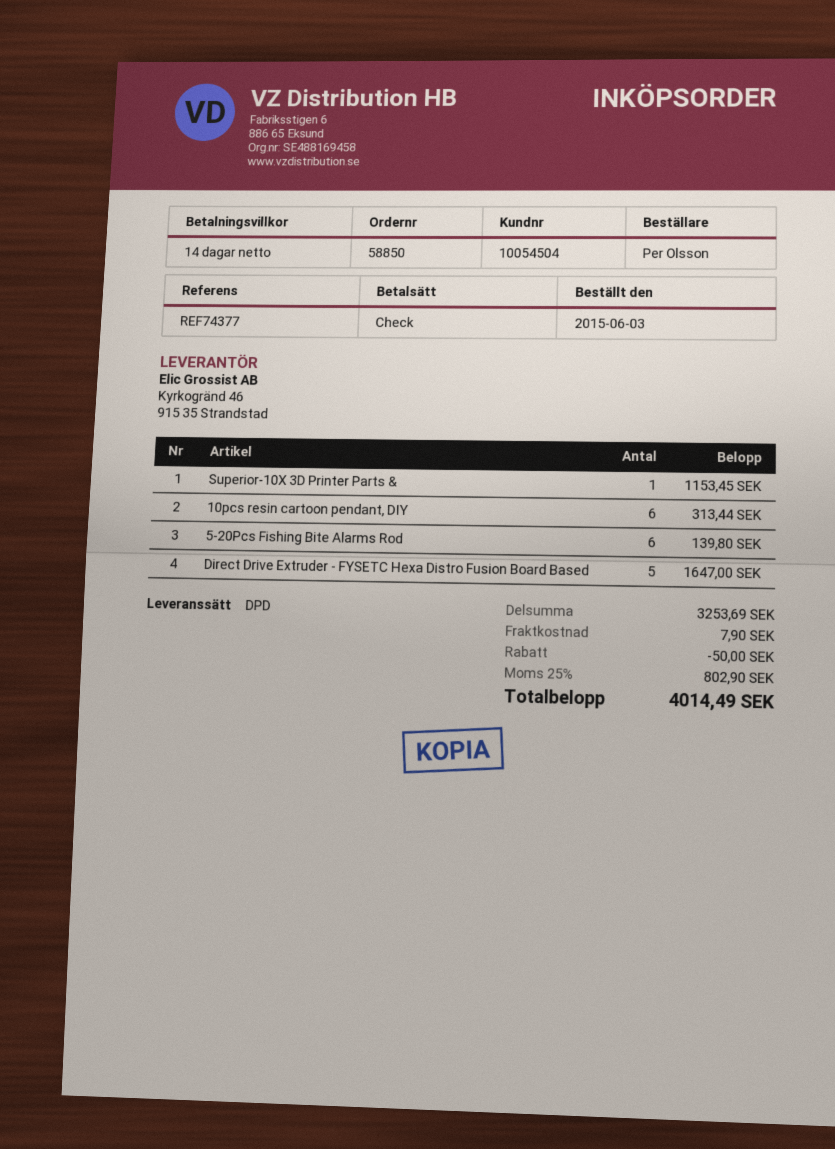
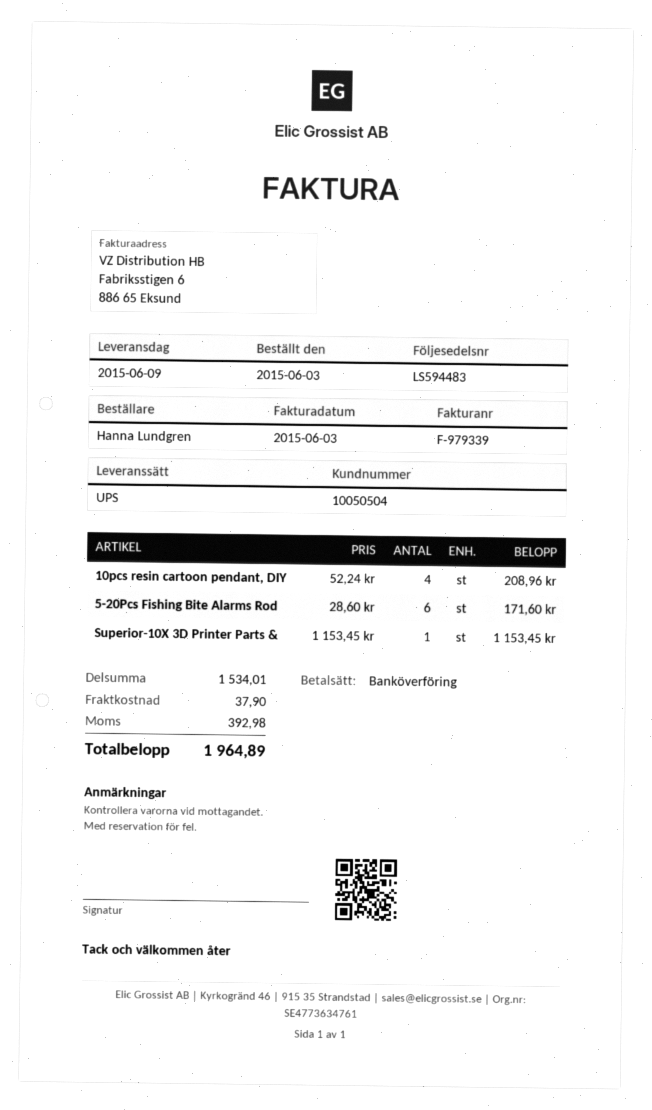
customer number: 10054504 -> 10050504
ordered by: Per Olsson -> Hanna Lundgren
payment method: cheque -> bank transfer
shipping method: DPD -> UPS
10pcs resin cartoon pendant, DIY: 6 for 313.44 -> 4 for 208.96
5-20Pcs Fishing Bite Alarms Rod: 6 for 139.80 -> 6 for 171.60
Direct Drive Extruder - FYSETC Hexa Distro Fusion Board Based: 5 for 1647.00 -> none
subtotal: 3253.69 -> 1534.01
discount: 50.00 -> none
shipping: 7.90 -> 37.90
tax: 802.90 -> 392.98
total: 4014.49 -> 1964.89

